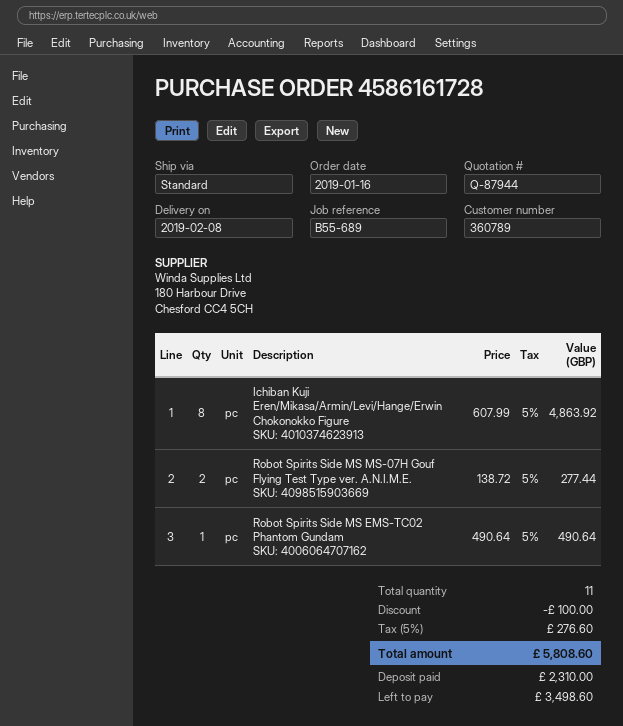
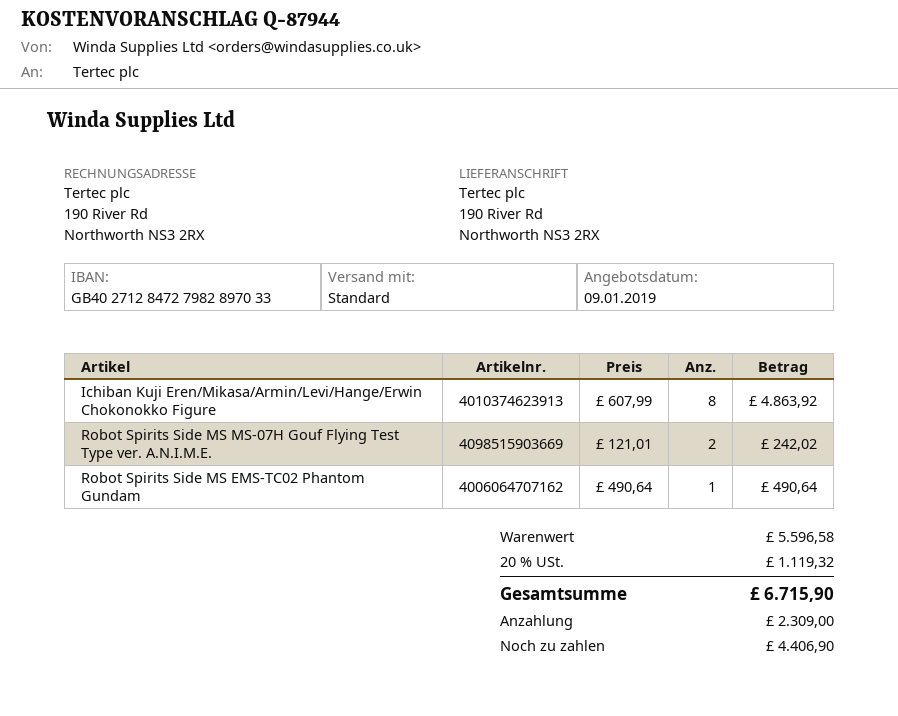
Robot Spirits Side MS MS-07H Gouf Flying Test Type ver. A.N.I.M.E.: 2 x 138.72 = 277.44 -> 2 x 121.01 = 242.02
discount: 100.00 -> none
tax: 5% = 276.60 -> 20% = 1119.32
total: 5808.60 -> 6715.90
deposit: 2310.00 -> 2309.00
balance: 3498.60 -> 4406.90

